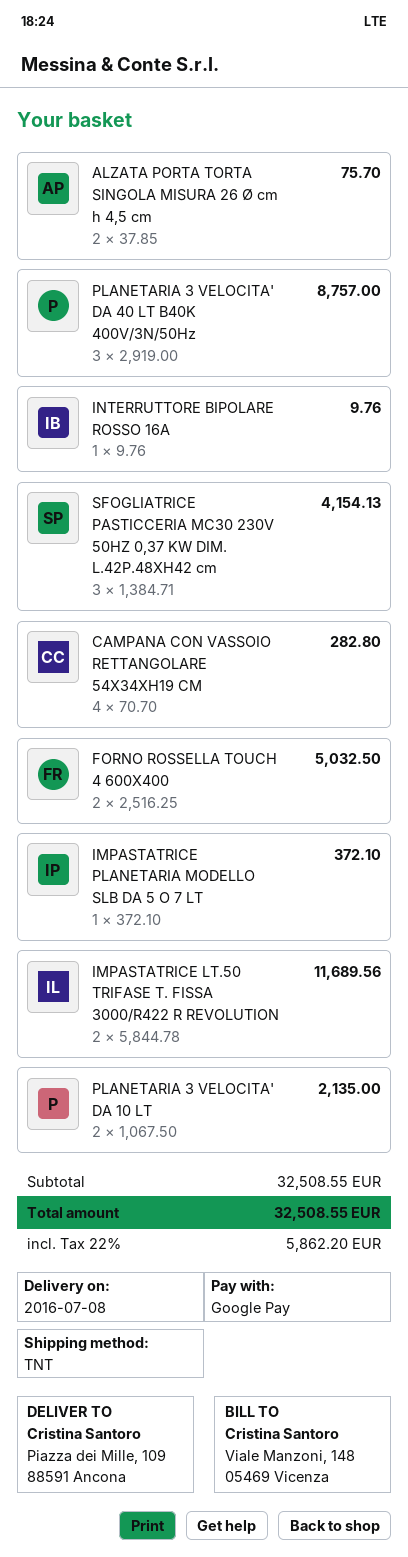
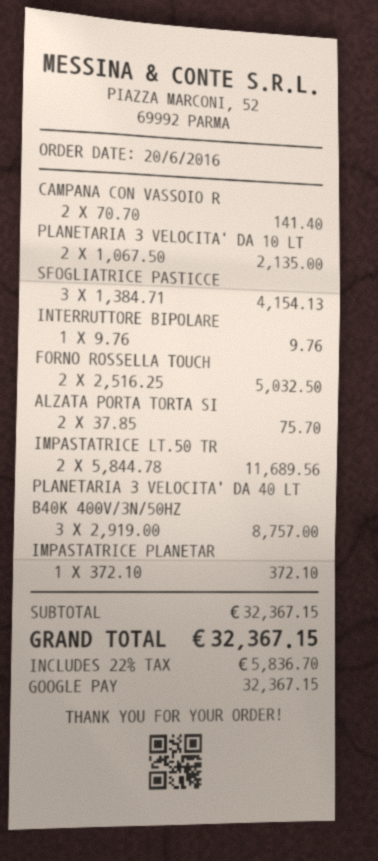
CAMPANA CON VASSOIO RETTANGOLARE 54X34XH19 CM: 4 x 70.70 = 282.80 -> 2 x 70.70 = 141.40
subtotal: 32508.55 -> 32367.15
tax: 22% = 5862.20 -> 22% = 5836.70
total: 32508.55 -> 32367.15

